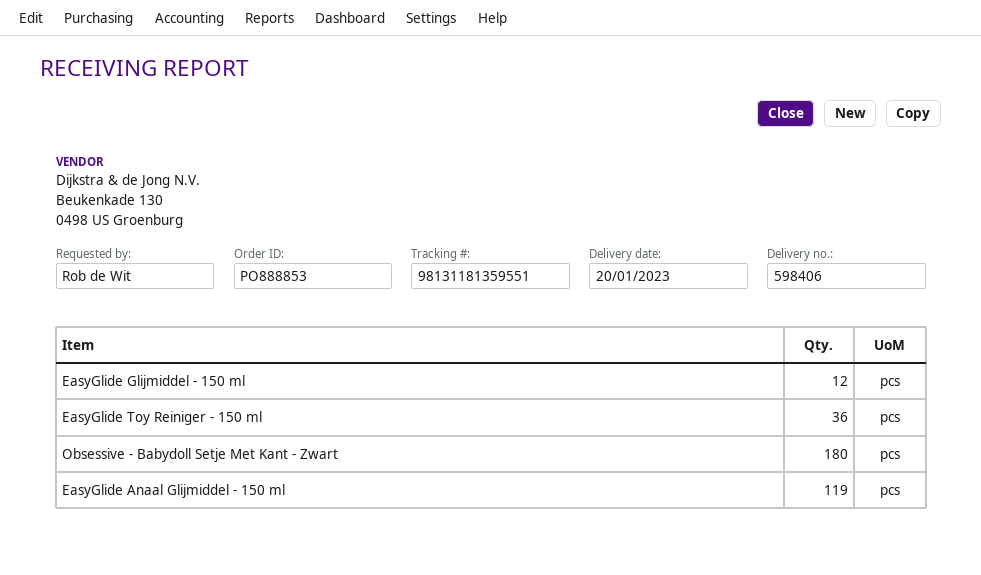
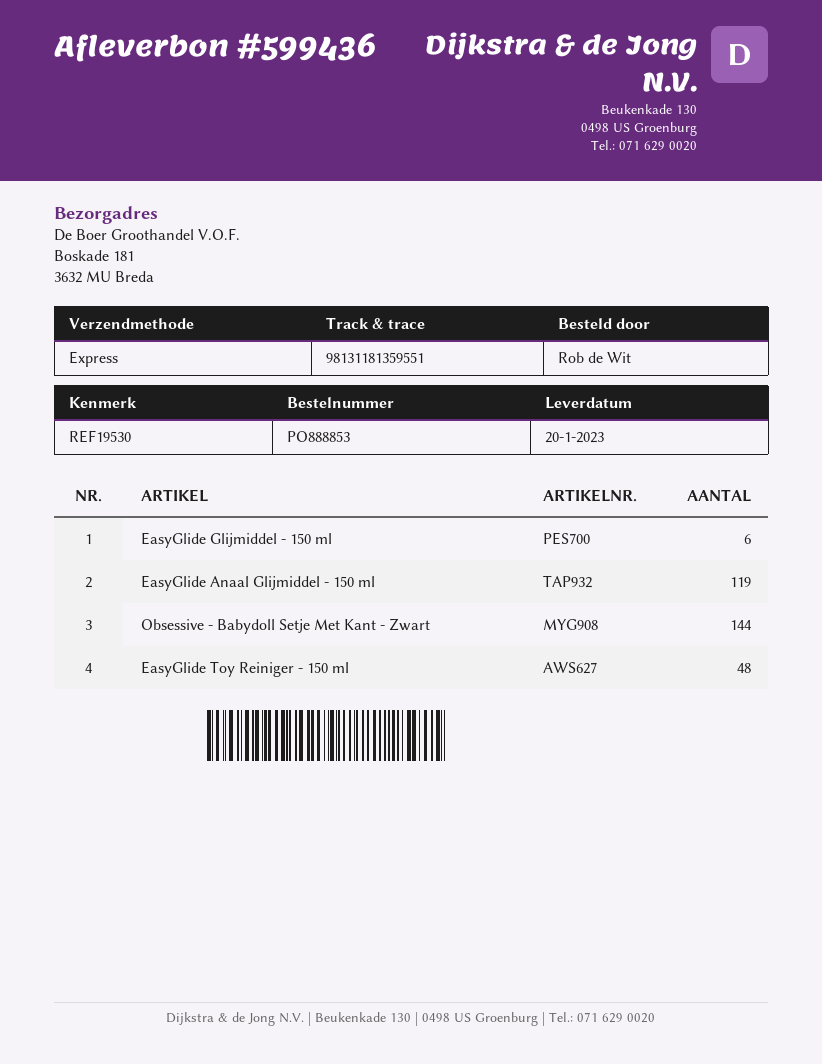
delivery note number: 598406 -> 599436
EasyGlide Glijmiddel - 150 ml: 12 -> 6
EasyGlide Toy Reiniger - 150 ml: 36 -> 48
Obsessive - Babydoll Setje Met Kant - Zwart: 180 -> 144

